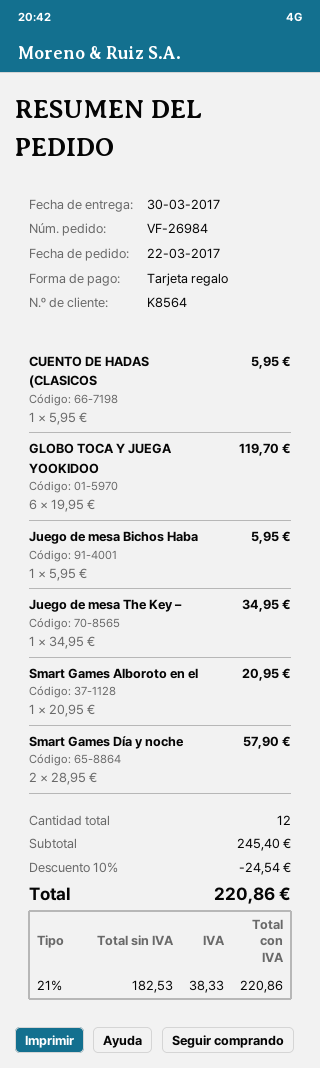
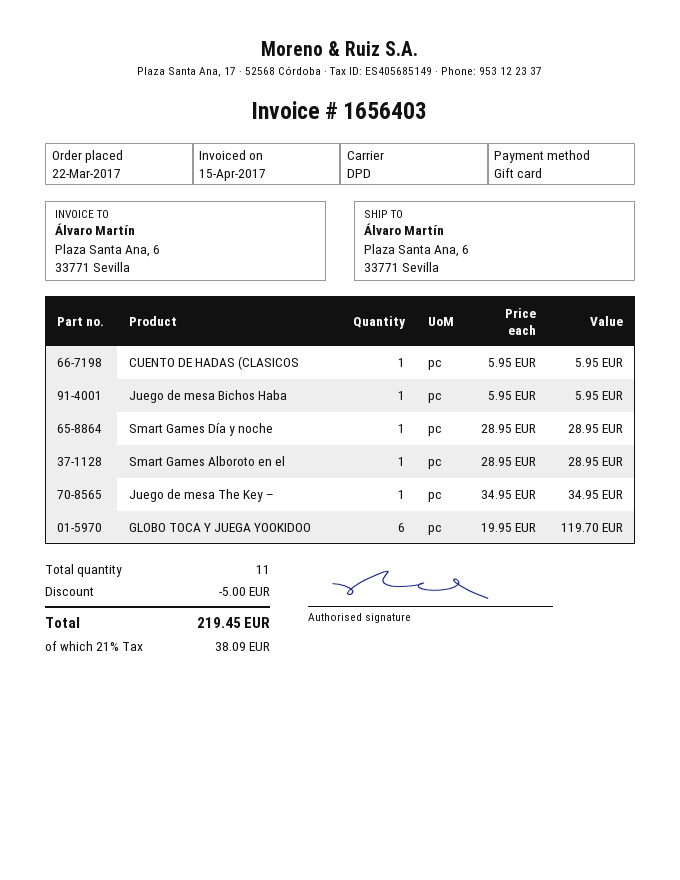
Smart Games Alboroto en el: 1 x 20.95 = 20.95 -> 1 x 28.95 = 28.95
Smart Games Día y noche: 2 x 28.95 = 57.90 -> 1 x 28.95 = 28.95
total quantity: 12 -> 11
discount: 24.54 -> 5.00
tax: 21% = 38.33 -> 21% = 38.09
total: 220.86 -> 219.45

